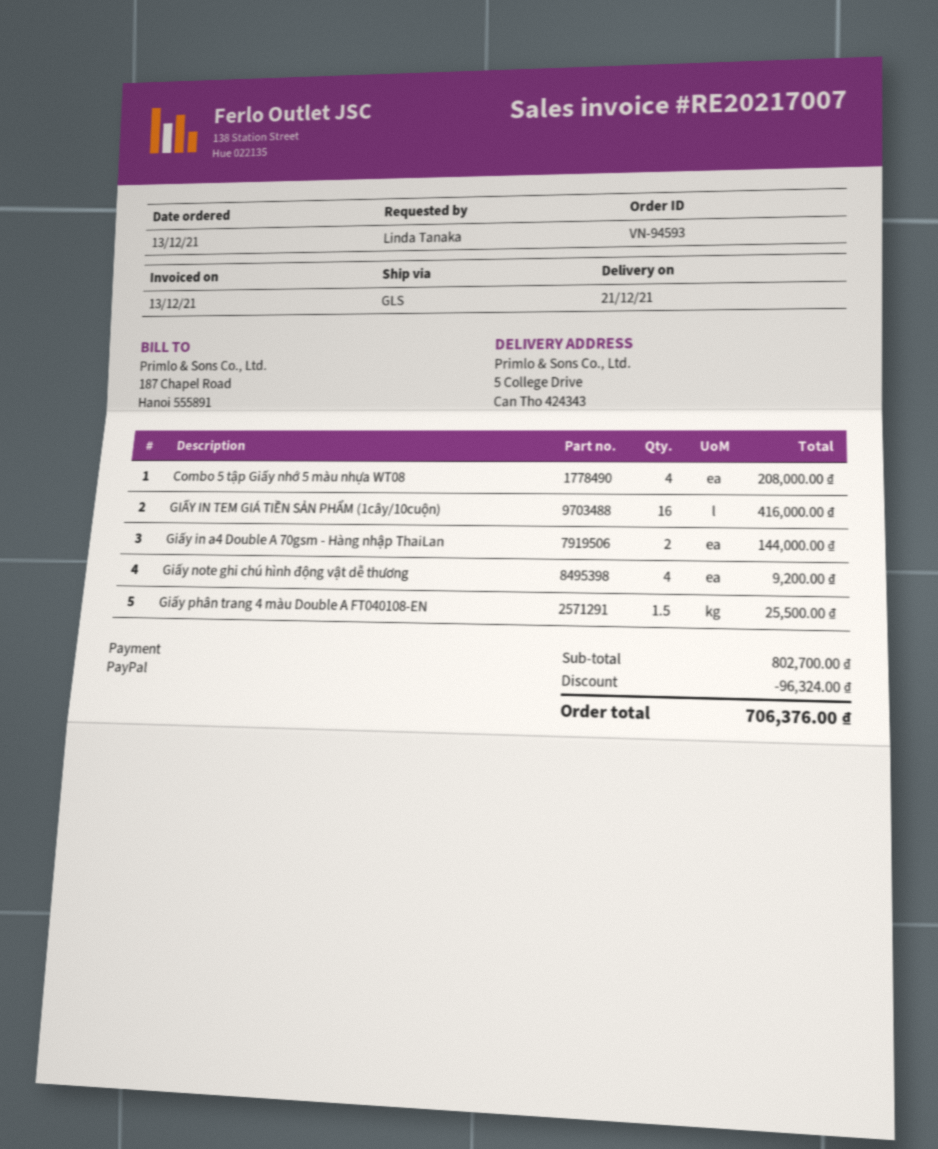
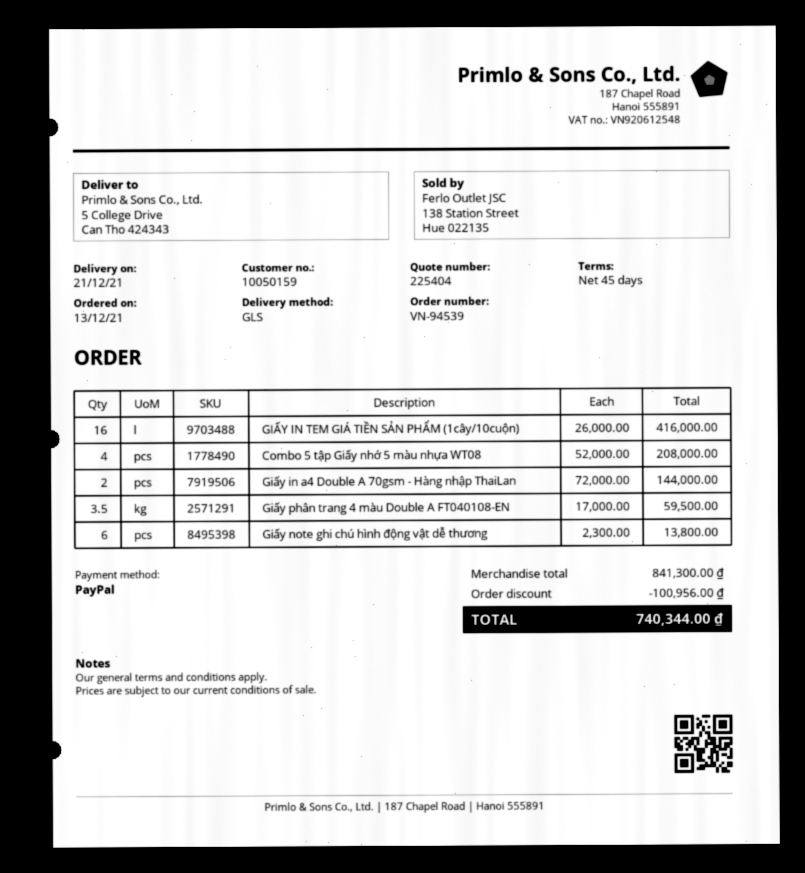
order number: VN-94593 -> VN-94539
Giấy note ghi chú hình động vật dễ thương: 4 for 9200.00 -> 6 for 13800.00
Giấy phân trang 4 màu Double A FT040108-EN: 1.5 for 25500.00 -> 3.5 for 59500.00
subtotal: 802700.00 -> 841300.00
discount: 96324.00 -> 100956.00
total: 706376.00 -> 740344.00

